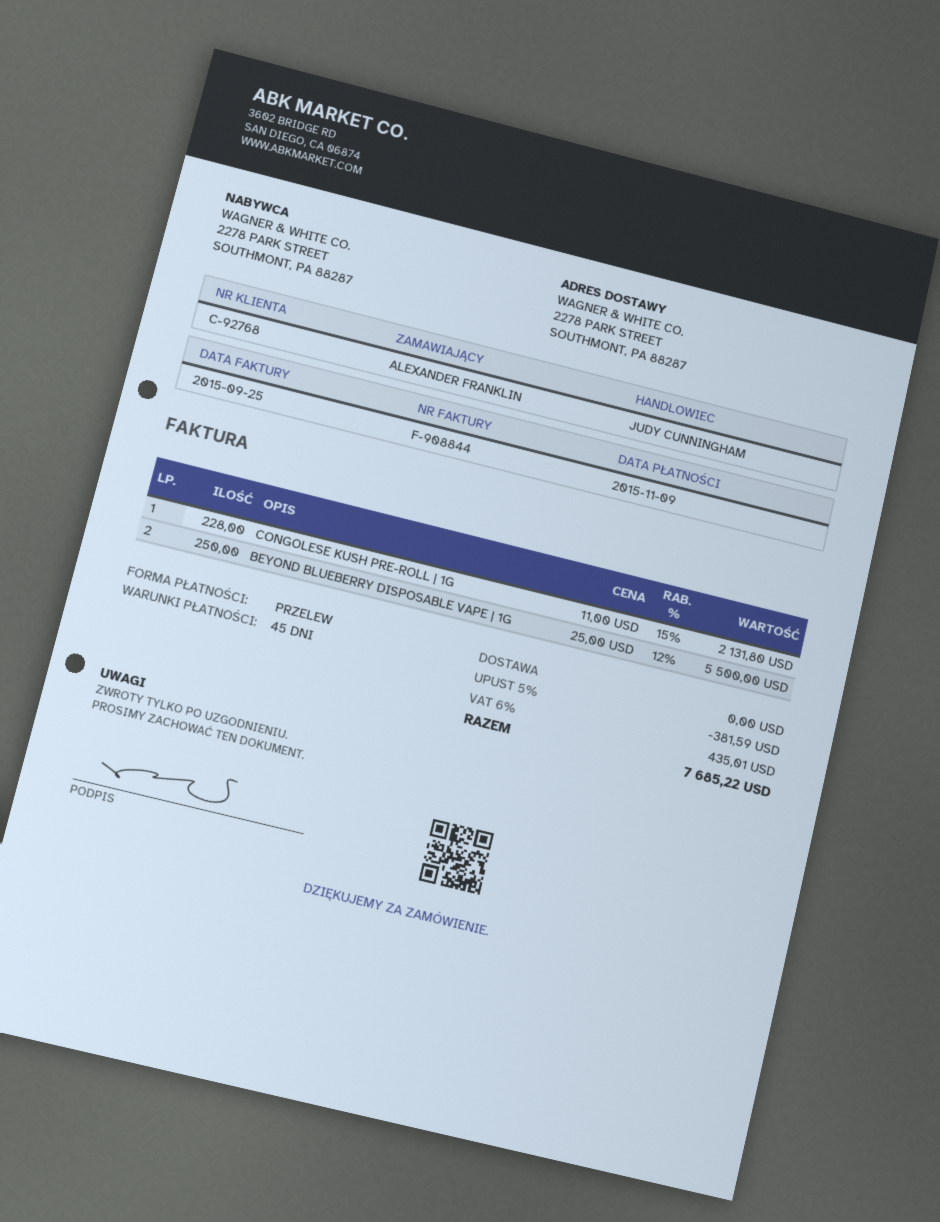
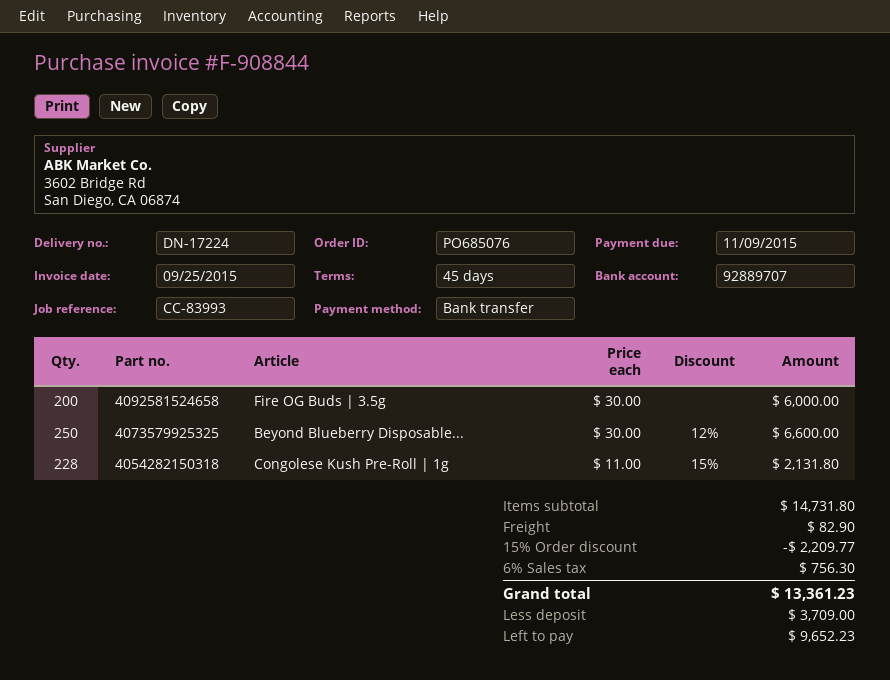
BEYOND BLUEBERRY DISPOSABLE VAPE | 1G: 250 x 25.00 - 12% = 5500.00 -> 250 x 30.00 - 12% = 6600.00
Fire OG Buds | 3.5g: none -> 200 x 30.00 = 6000.00
discount: 5% = 381.59 -> 15% = 2209.77
shipping: 0.00 -> 82.90
tax: 6% = 435.01 -> 6% = 756.30
total: 7685.22 -> 13361.23

